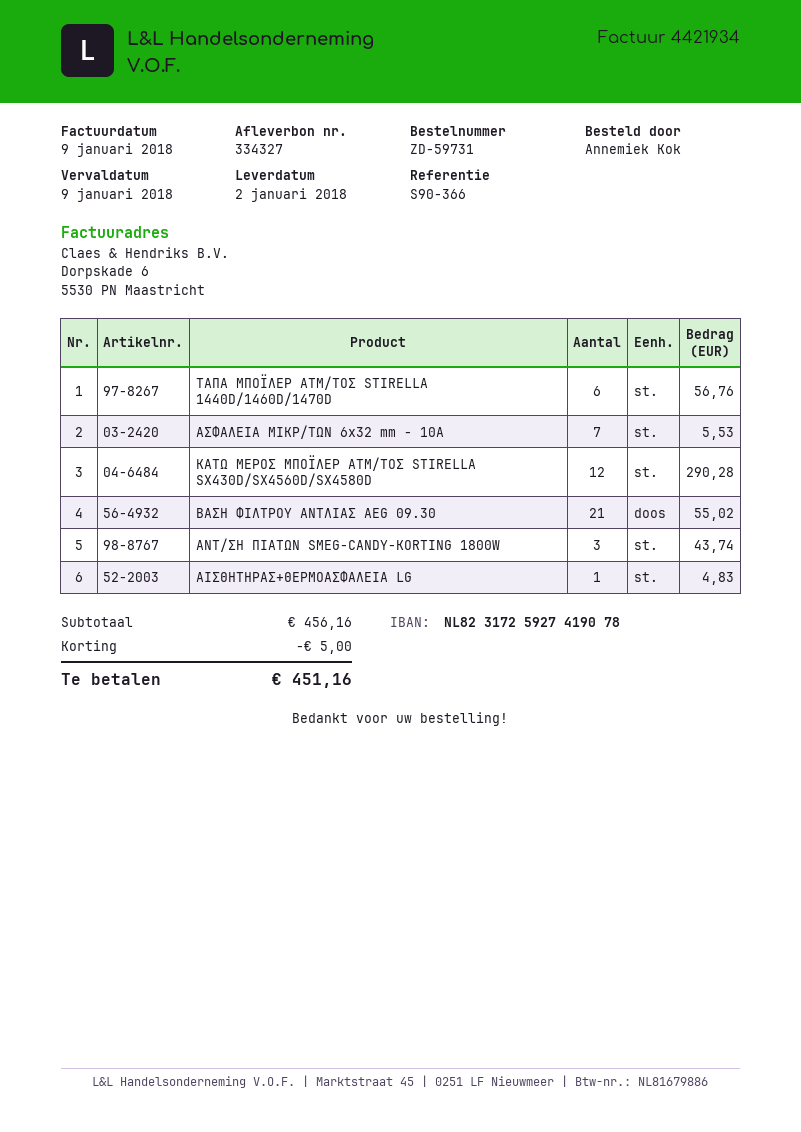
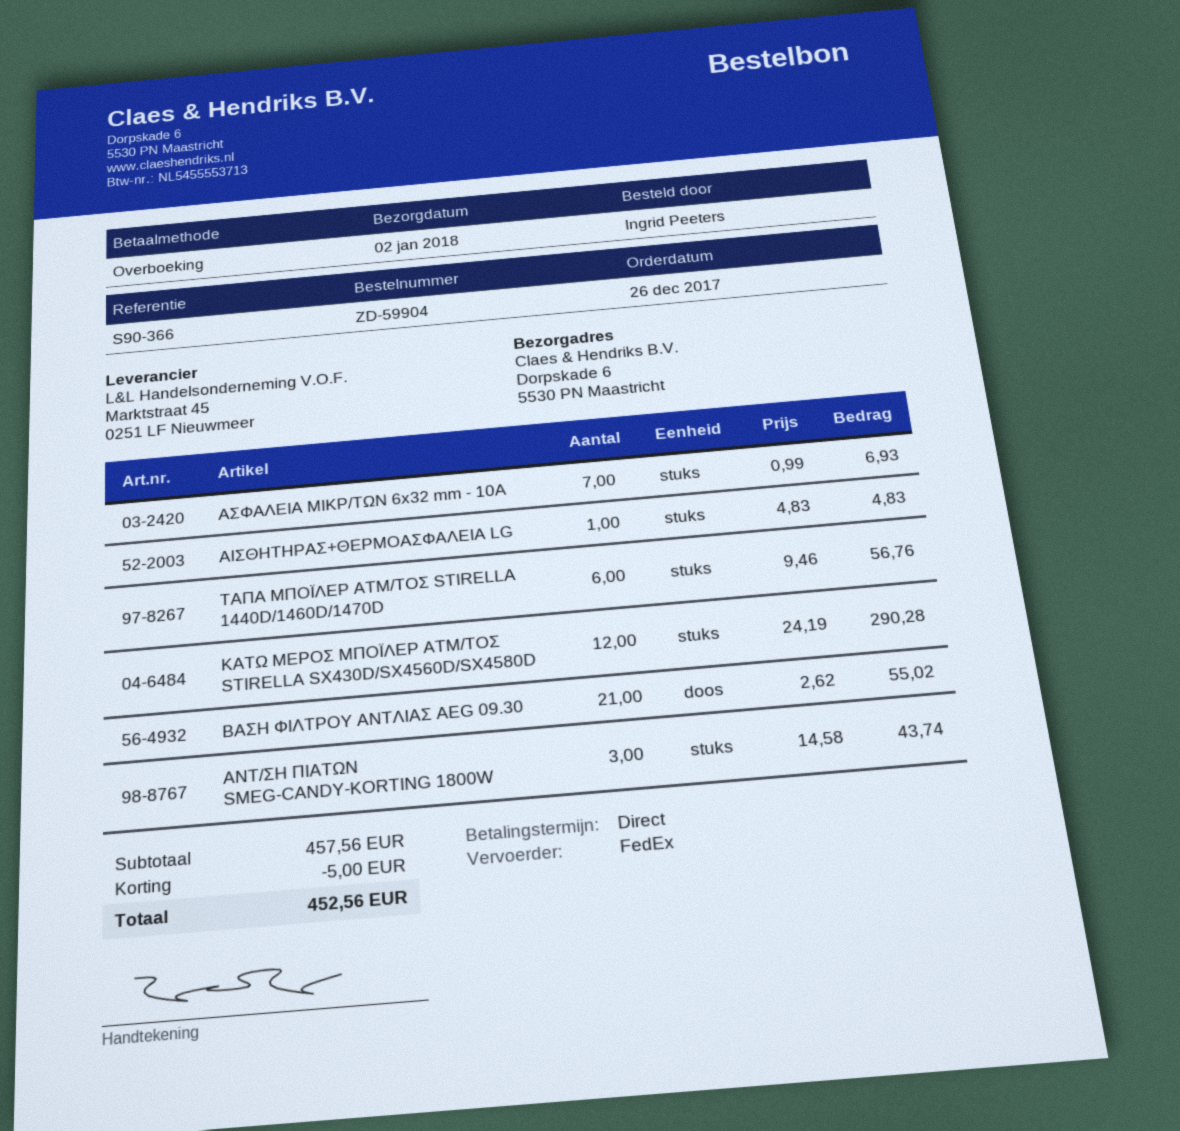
order number: ZD-59731 -> ZD-59904
ordered by: Annemiek Kok -> Ingrid Peeters
ΑΣΦΑΛΕΙΑ ΜΙΚΡ/ΤΩΝ 6x32 mm - 10A: 7 for 5.53 -> 7 for 6.93
subtotal: 456.16 -> 457.56
total: 451.16 -> 452.56

